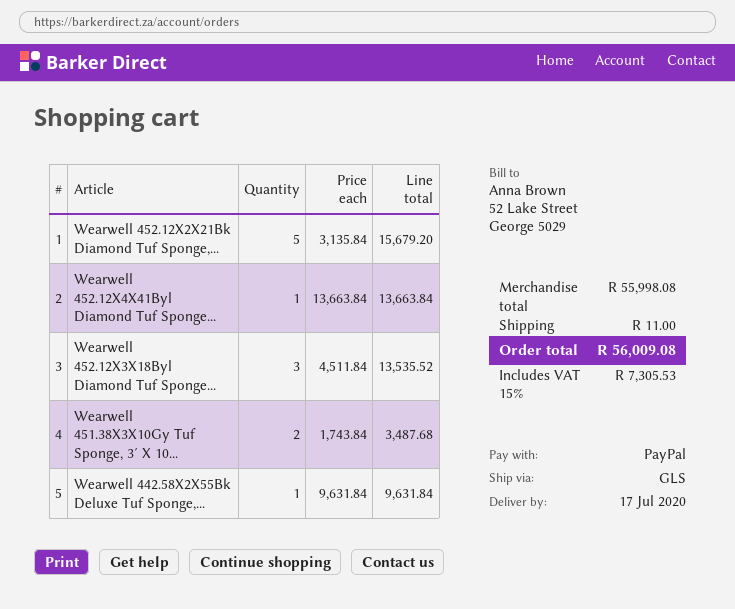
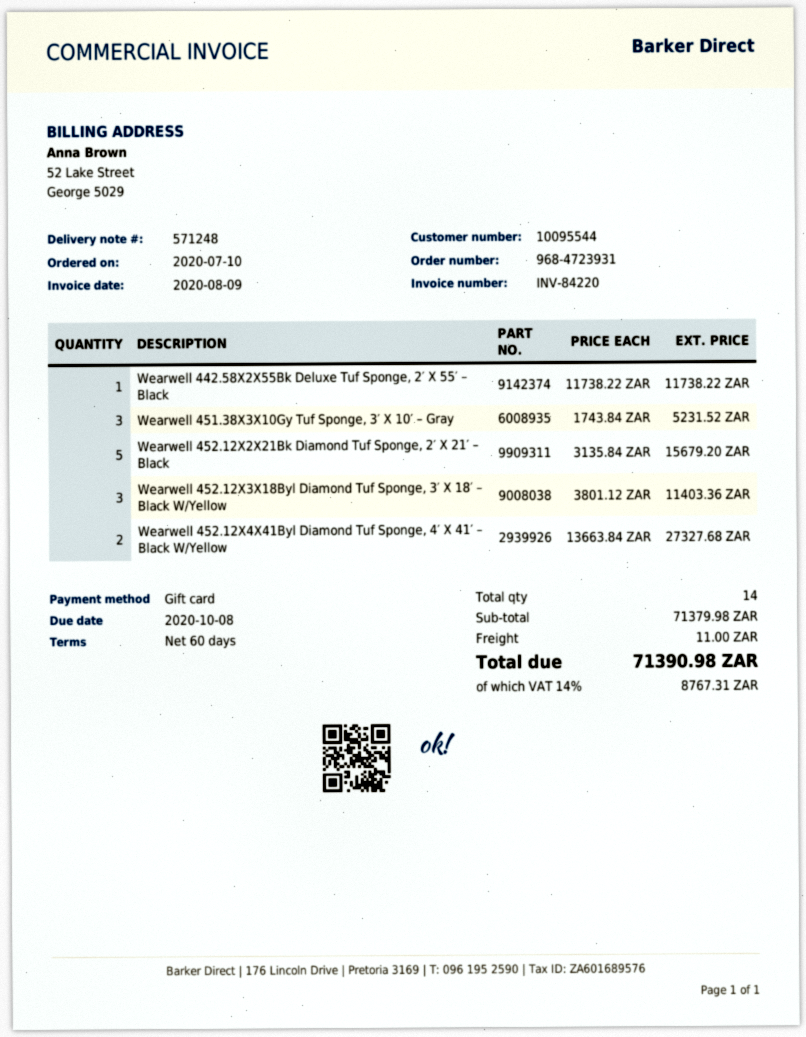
payment method: PayPal -> gift card
Wearwell 452.12X4X41Byl Diamond Tuf Sponge...: 1 x 13663.84 = 13663.84 -> 2 x 13663.84 = 27327.68
Wearwell 452.12X3X18Byl Diamond Tuf Sponge...: 3 x 4511.84 = 13535.52 -> 3 x 3801.12 = 11403.36
Wearwell 451.38X3X10Gy Tuf Sponge, 3′ X 10...: 2 x 1743.84 = 3487.68 -> 3 x 1743.84 = 5231.52
Wearwell 442.58X2X55Bk Deluxe Tuf Sponge,...: 1 x 9631.84 = 9631.84 -> 1 x 11738.22 = 11738.22
subtotal: 55998.08 -> 71379.98
tax: 15% = 7305.53 -> 14% = 8767.31
total: 56009.08 -> 71390.98

